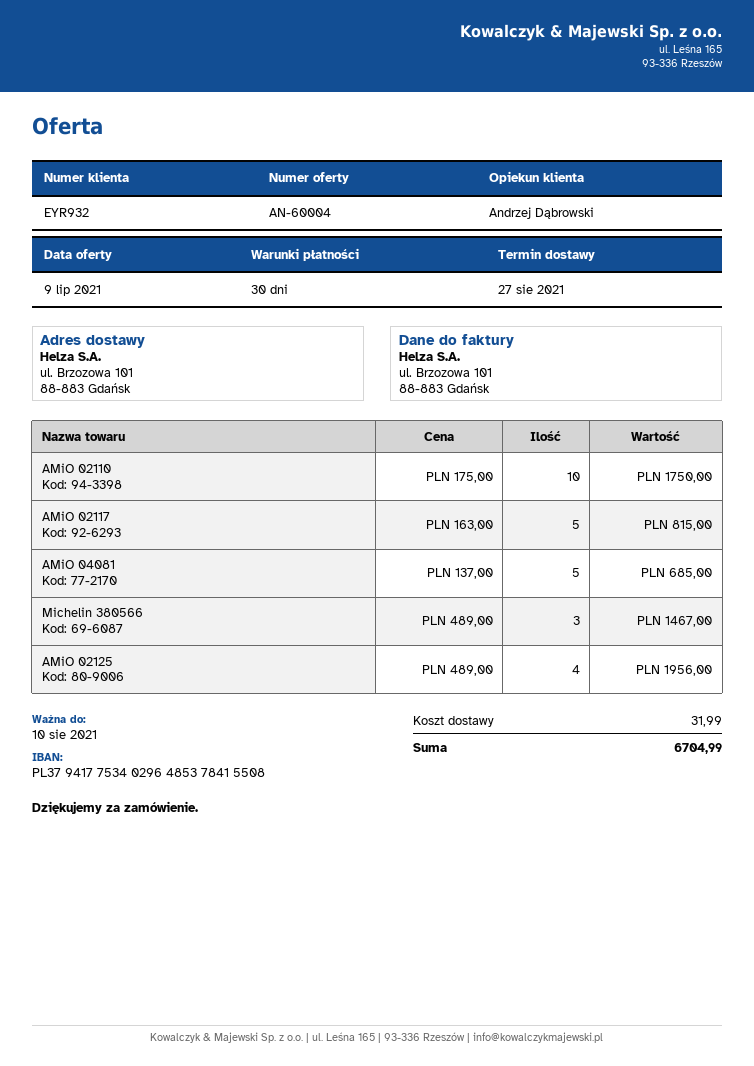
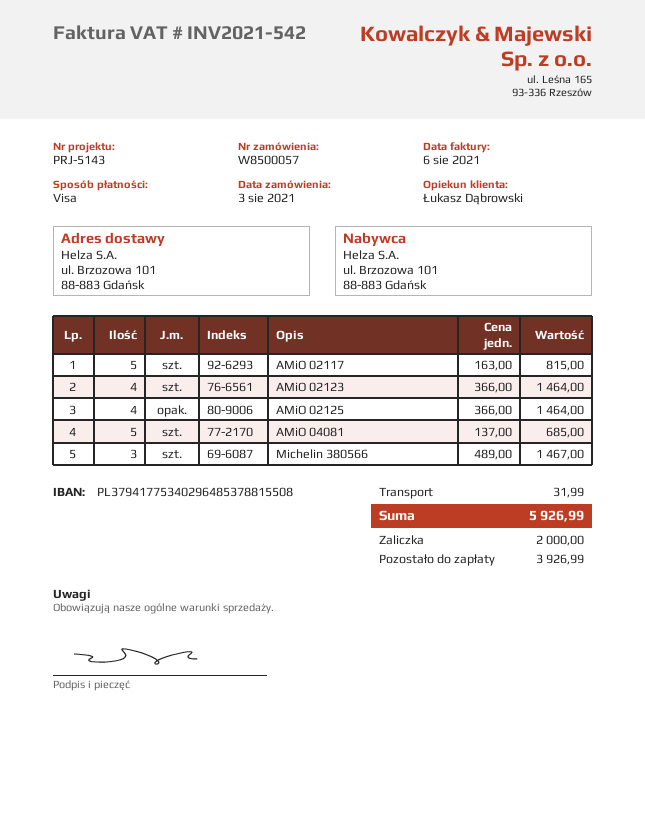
sales rep: Andrzej Dąbrowski -> Łukasz Dąbrowski
bank account: PL37941775340296485378415508 -> PL37941775340296485378815508
AMiO 02110: 10 x 175.00 = 1750.00 -> none
AMiO 02125: 4 x 489.00 = 1956.00 -> 4 x 366.00 = 1464.00
AMiO 02123: none -> 4 x 366.00 = 1464.00
total: 6704.99 -> 5926.99

